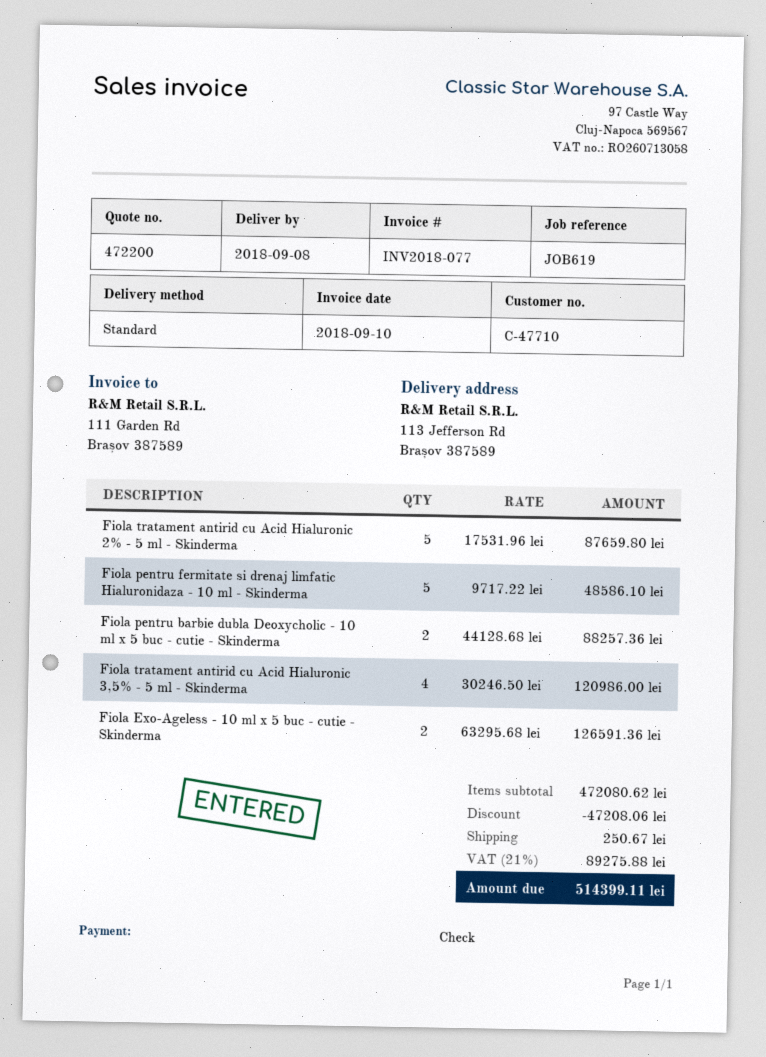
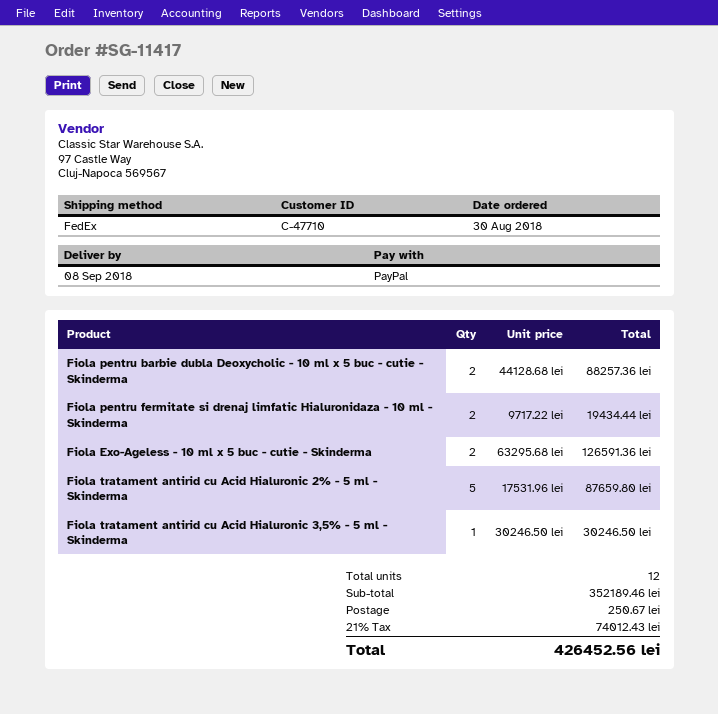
payment method: cheque -> PayPal
shipping method: standard -> FedEx
Fiola pentru fermitate si drenaj limfatic Hialuronidaza - 10 ml - Skinderma: 5 x 9717.22 = 48586.10 -> 2 x 9717.22 = 19434.44
Fiola tratament antirid cu Acid Hialuronic 3,5% - 5 ml - Skinderma: 4 x 30246.50 = 120986.00 -> 1 x 30246.50 = 30246.50
subtotal: 472080.62 -> 352189.46
discount: 47208.06 -> none
tax: 21% = 89275.88 -> 21% = 74012.43
total: 514399.11 -> 426452.56

